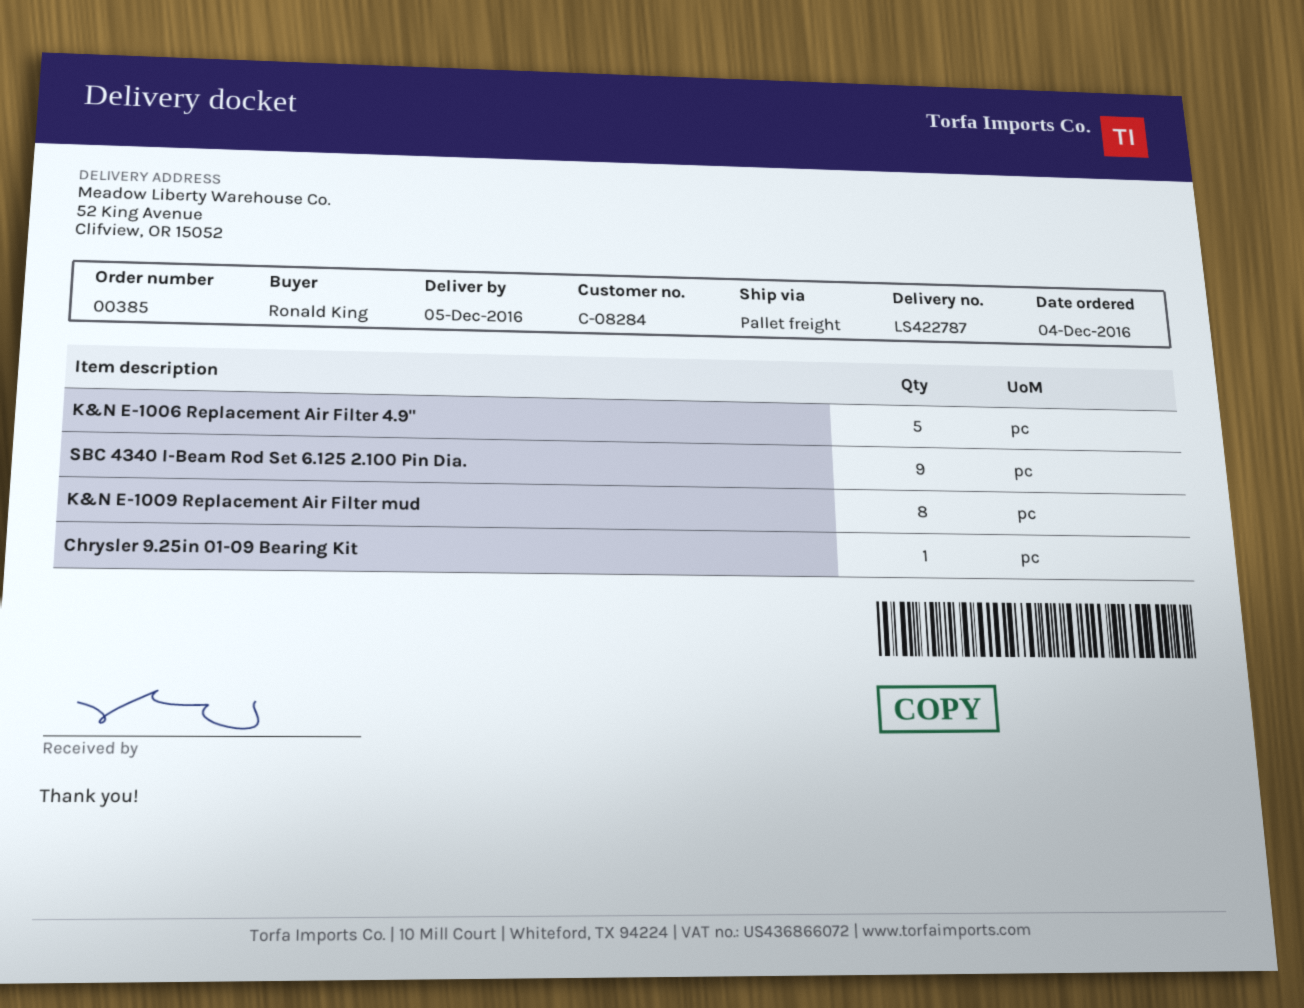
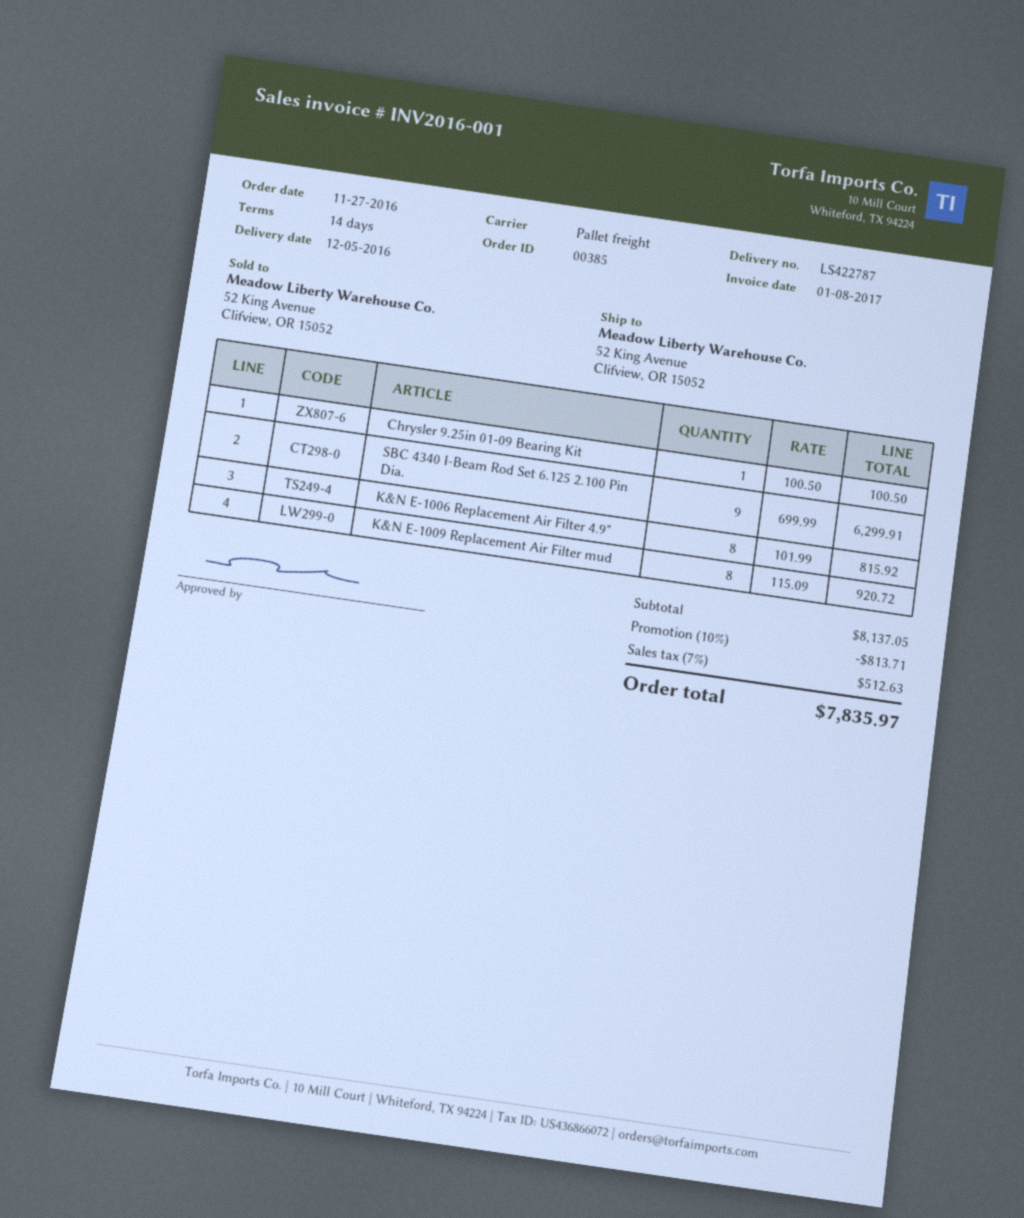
order date: 2016-12-04 -> 2016-11-27
K&N E-1006 Replacement Air Filter 4.9": 5 -> 8

